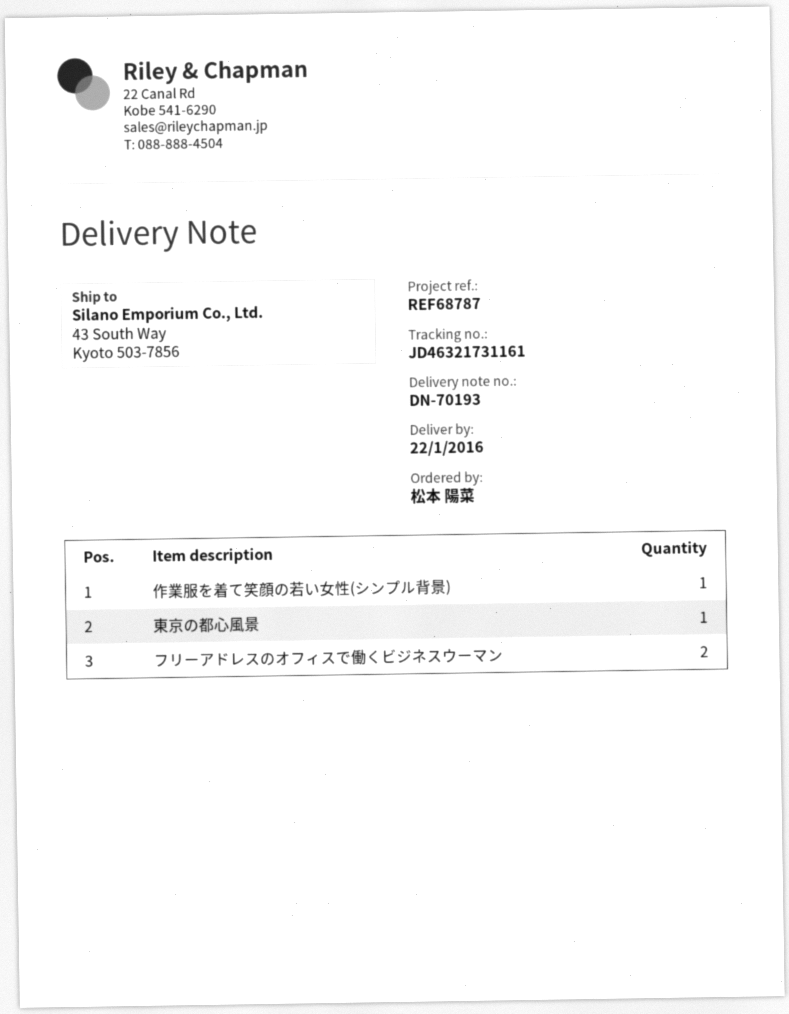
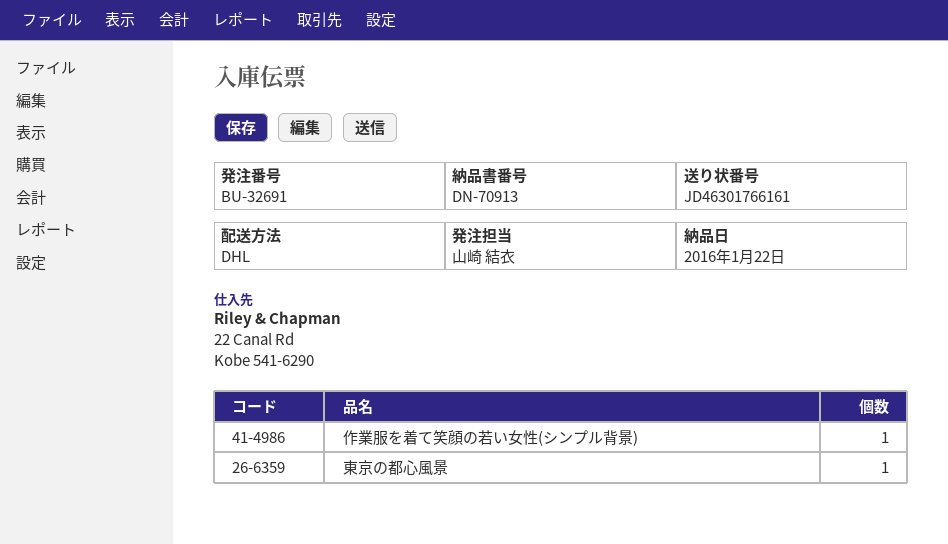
delivery note number: DN-70193 -> DN-70913
ordered by: 松本 陽菜 -> 山崎 結衣
tracking number: JD46321731161 -> JD46301766161
フリーアドレスのオフィスで働くビジネスウーマン: 2 -> none

